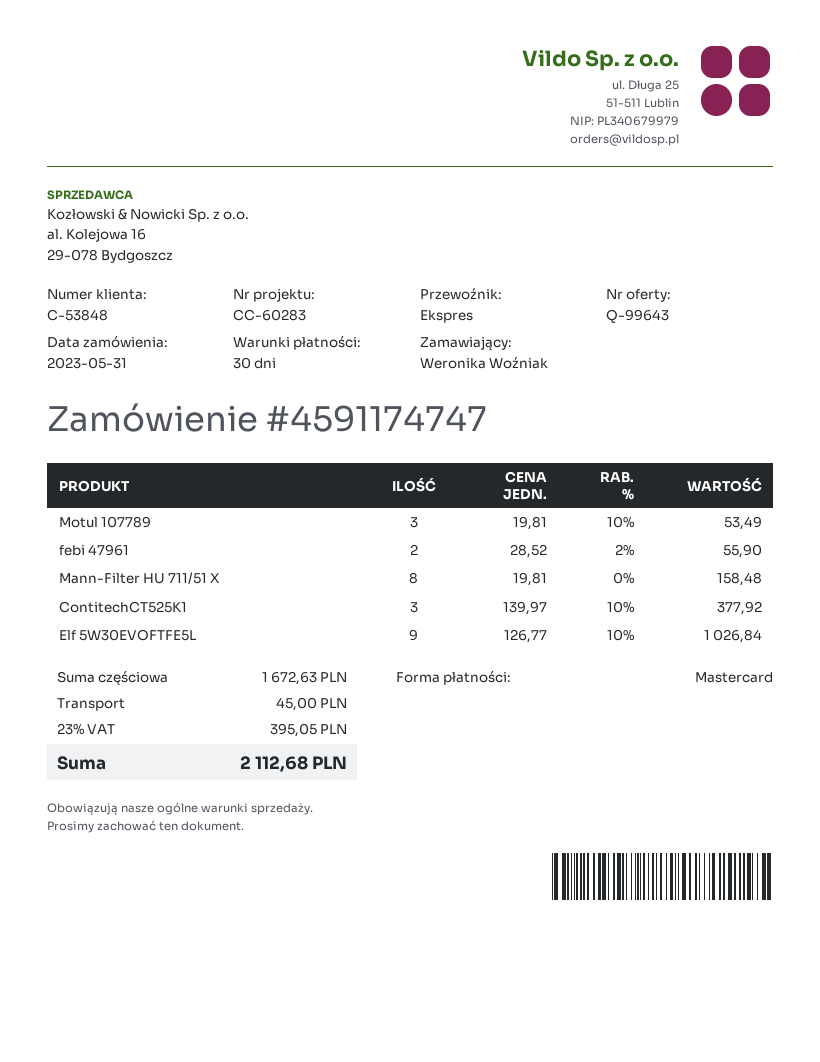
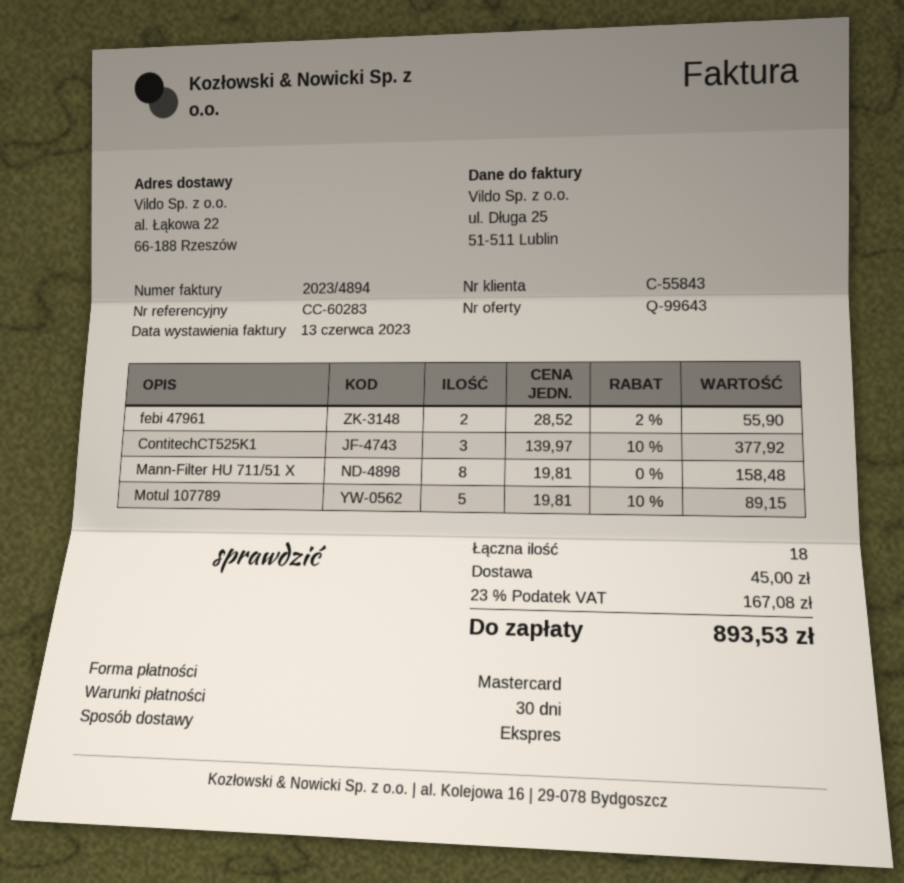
customer number: C-53848 -> C-55843
Motul 107789: 3 x 19.81 - 10% = 53.49 -> 5 x 19.81 - 10% = 89.15
Elf 5W30EVOFTFE5L: 9 x 126.77 - 10% = 1026.84 -> none
tax: 23% = 395.05 -> 23% = 167.08
total: 2112.68 -> 893.53

